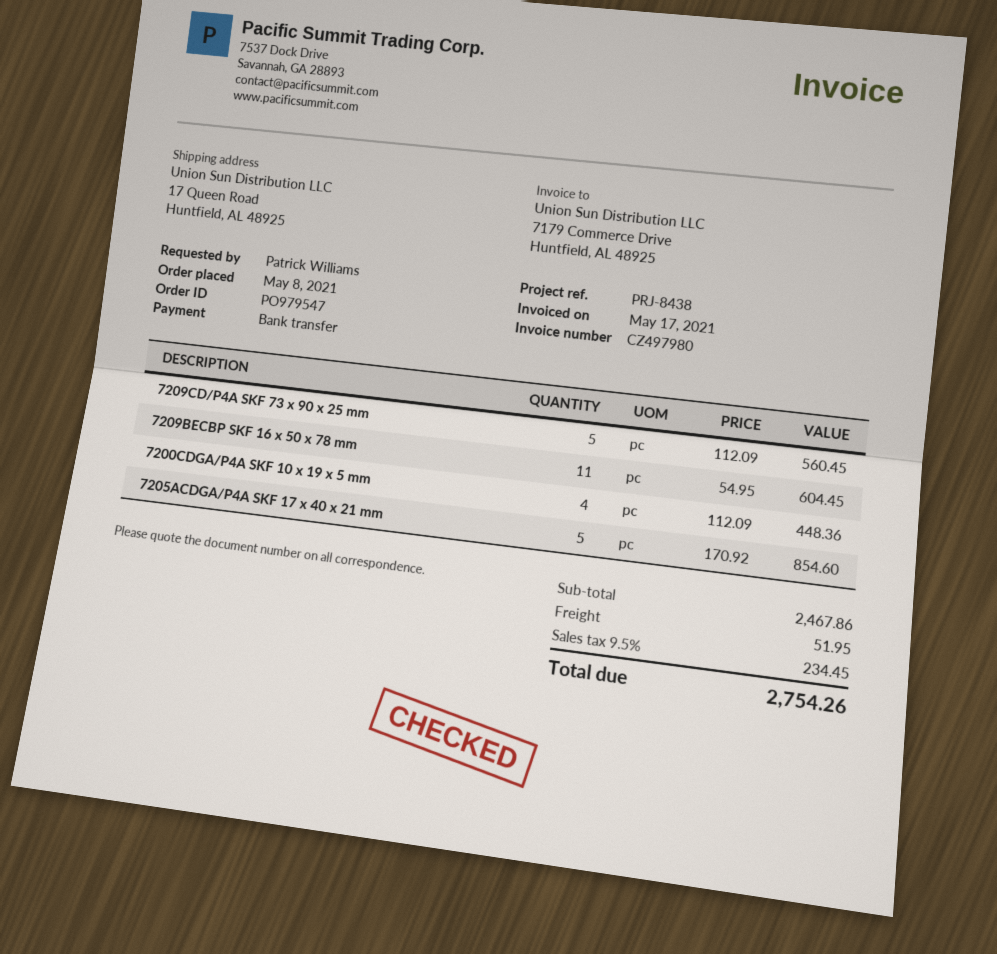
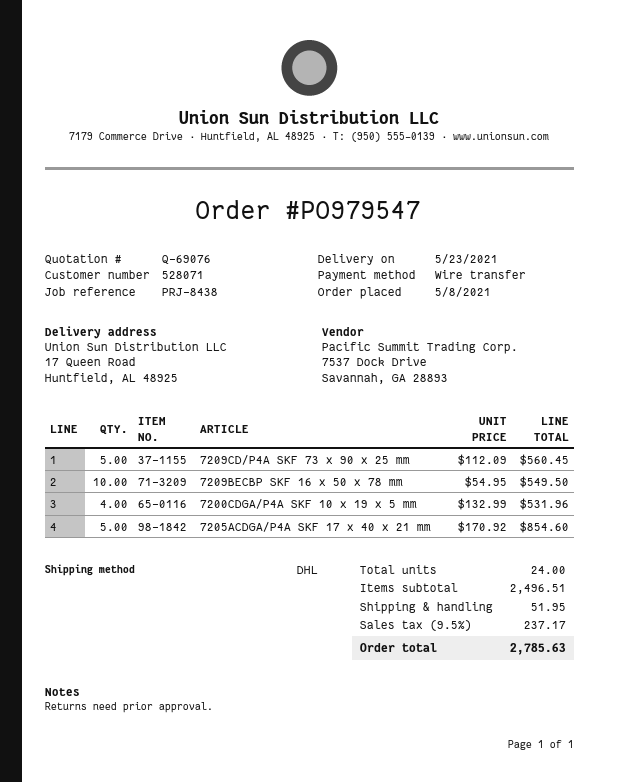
7209BECBP SKF 16 x 50 x 78 mm: 11 x 54.95 = 604.45 -> 10 x 54.95 = 549.50
7200CDGA/P4A SKF 10 x 19 x 5 mm: 4 x 112.09 = 448.36 -> 4 x 132.99 = 531.96
subtotal: 2467.86 -> 2496.51
tax: 9.5% = 234.45 -> 9.5% = 237.17
total: 2754.26 -> 2785.63

